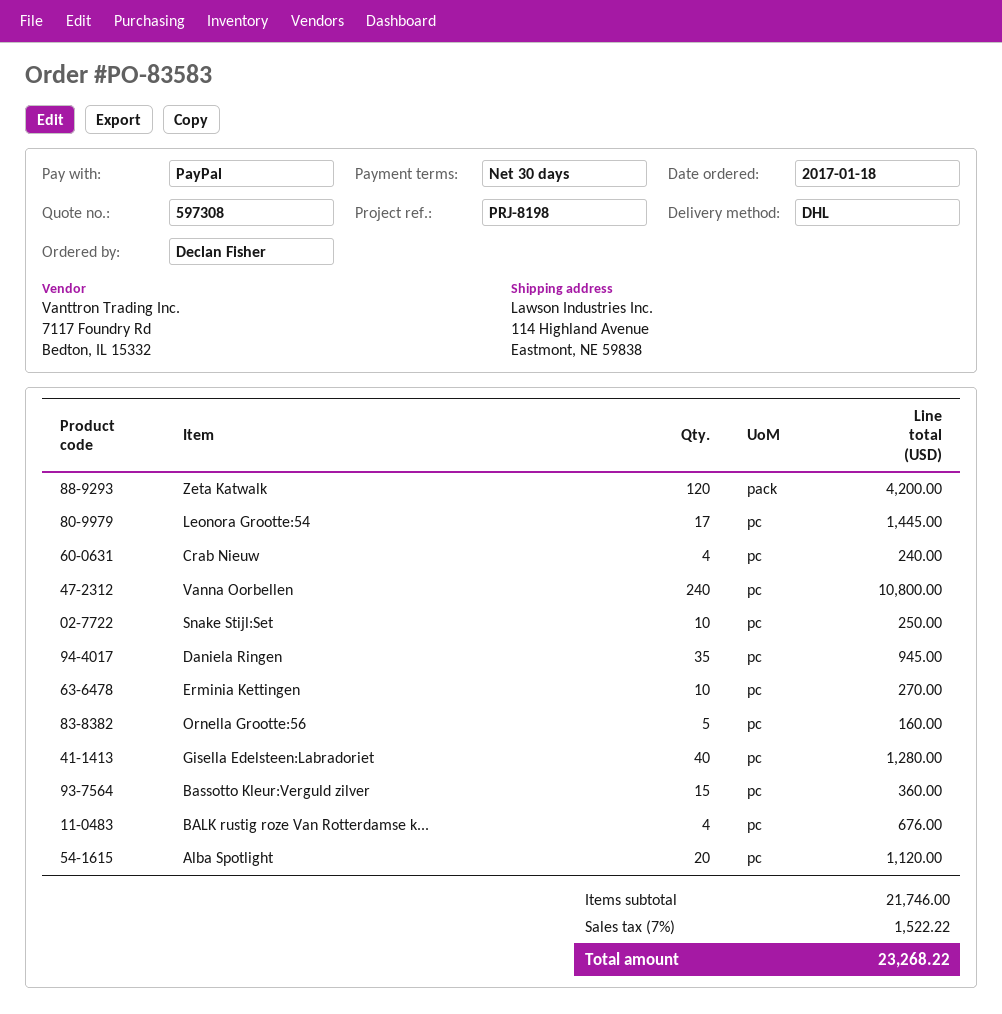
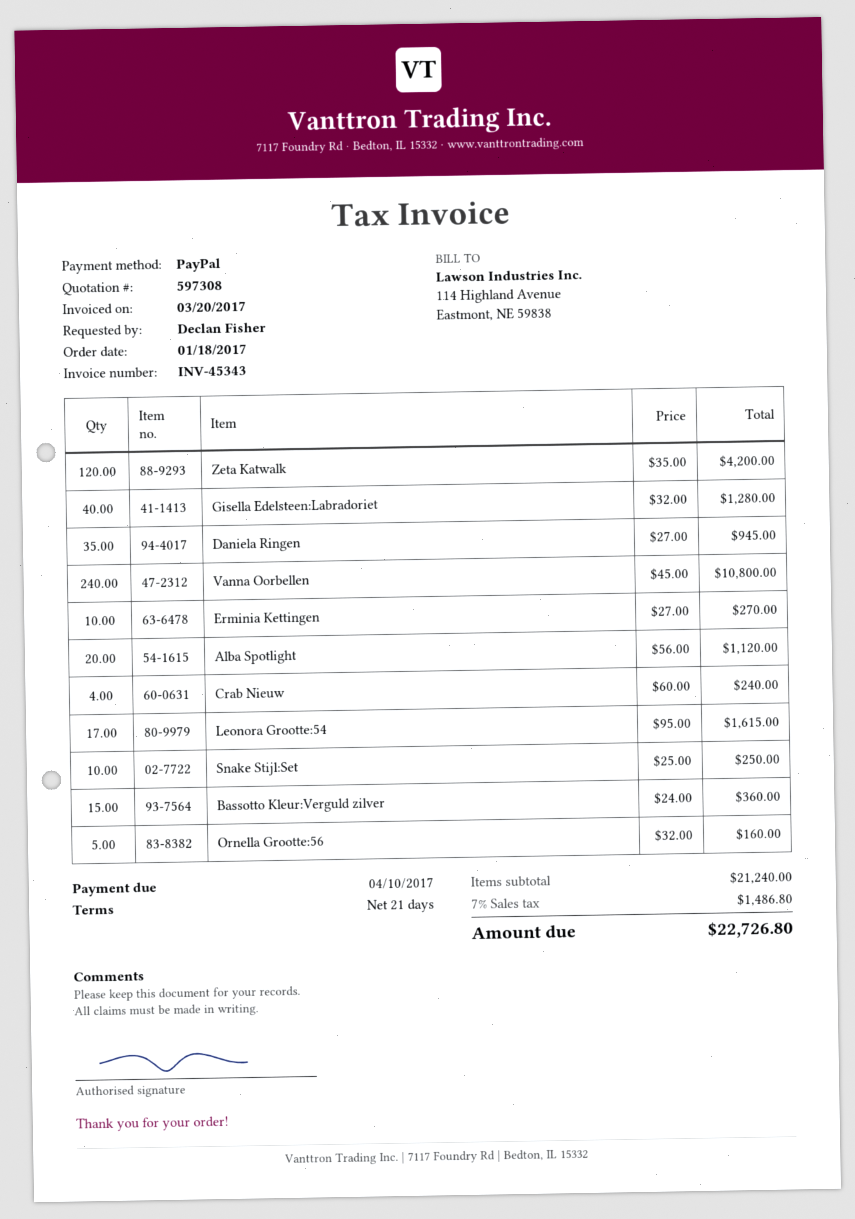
payment terms: 30 days -> 21 days
Leonora Grootte:54: 17 for 1445.00 -> 17 for 1615.00
BALK rustig roze Van Rotterdamse k...: 4 for 676.00 -> none
subtotal: 21746.00 -> 21240.00
tax: 7% = 1522.22 -> 7% = 1486.80
total: 23268.22 -> 22726.80

